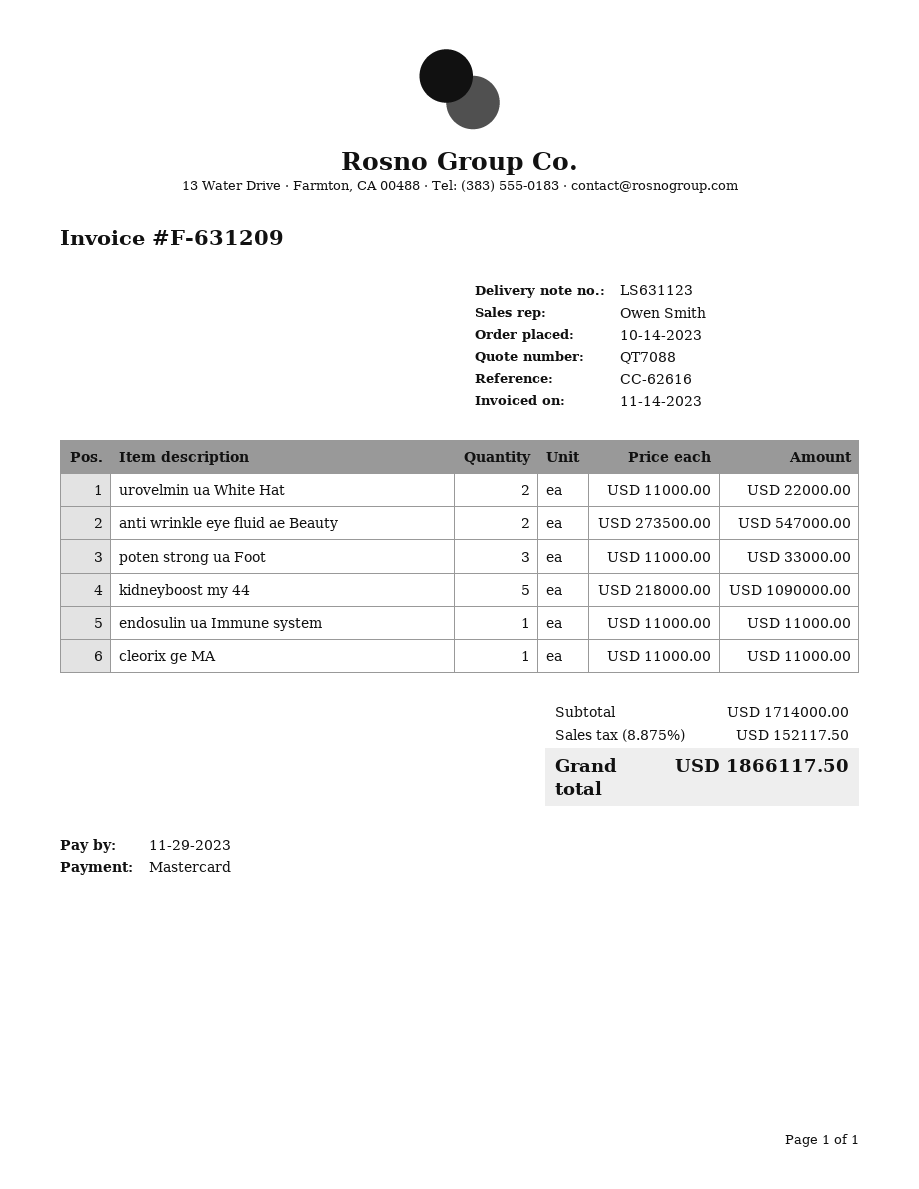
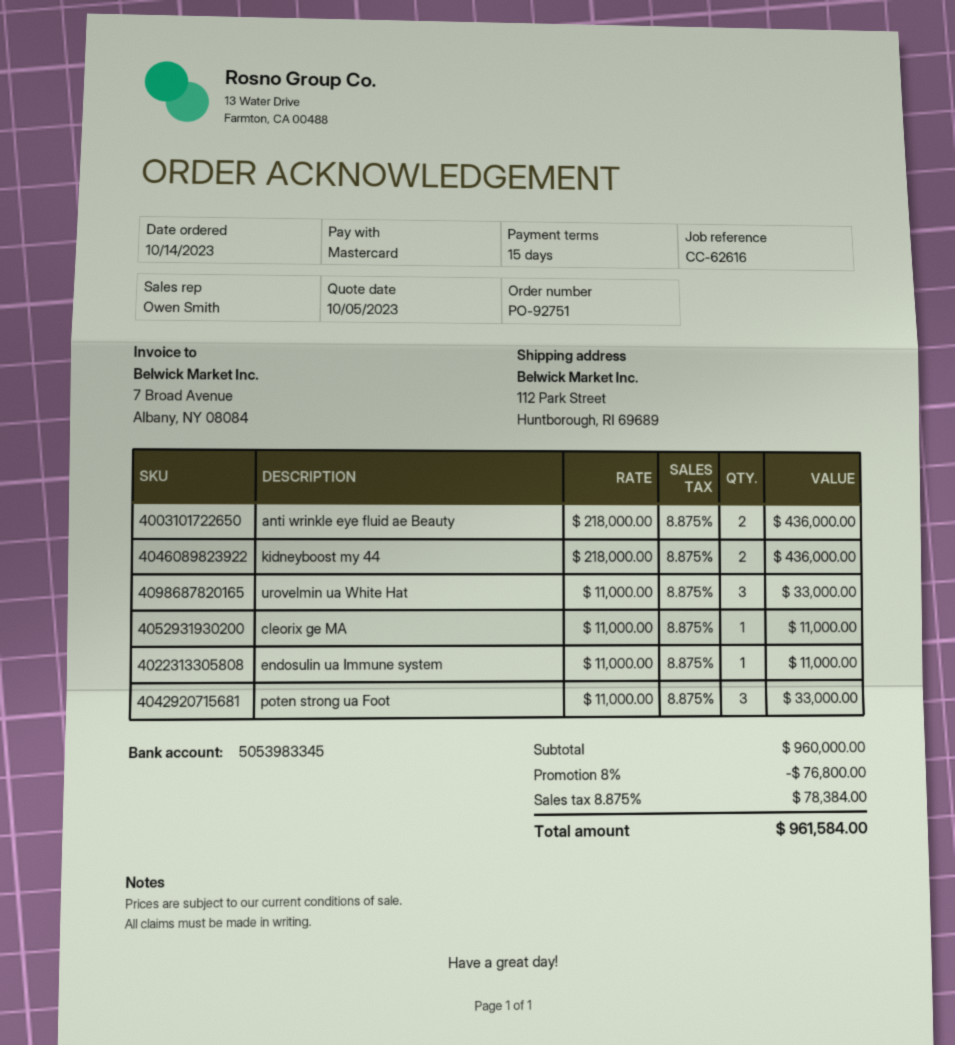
urovelmin ua White Hat: 2 x 11000.00 = 22000.00 -> 3 x 11000.00 = 33000.00
anti wrinkle eye fluid ae Beauty: 2 x 273500.00 = 547000.00 -> 2 x 218000.00 = 436000.00
kidneyboost my 44: 5 x 218000.00 = 1090000.00 -> 2 x 218000.00 = 436000.00
subtotal: 1714000.00 -> 960000.00
discount: none -> 8% = 76800.00
tax: 8.875% = 152117.50 -> 8.875% = 78384.00
total: 1866117.50 -> 961584.00

